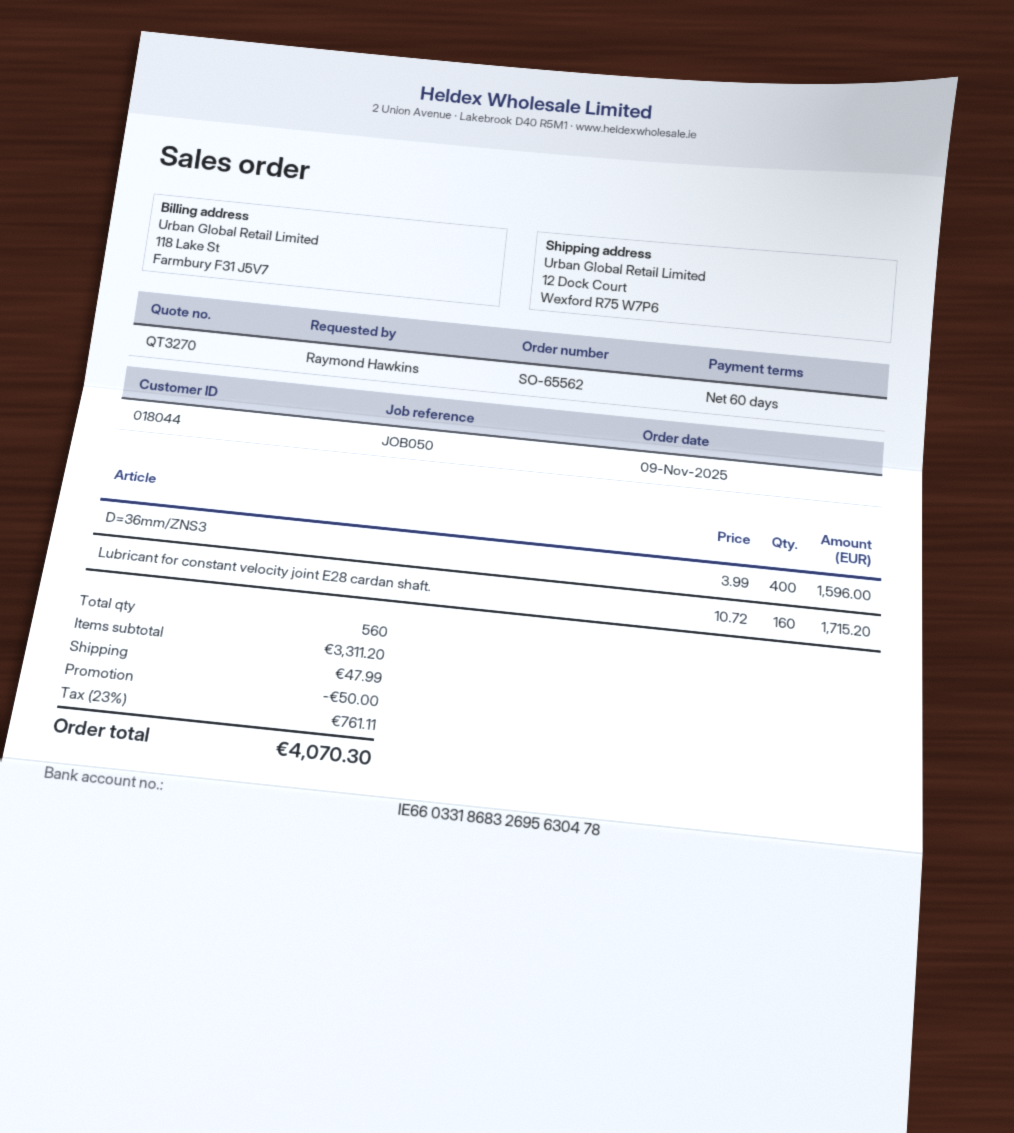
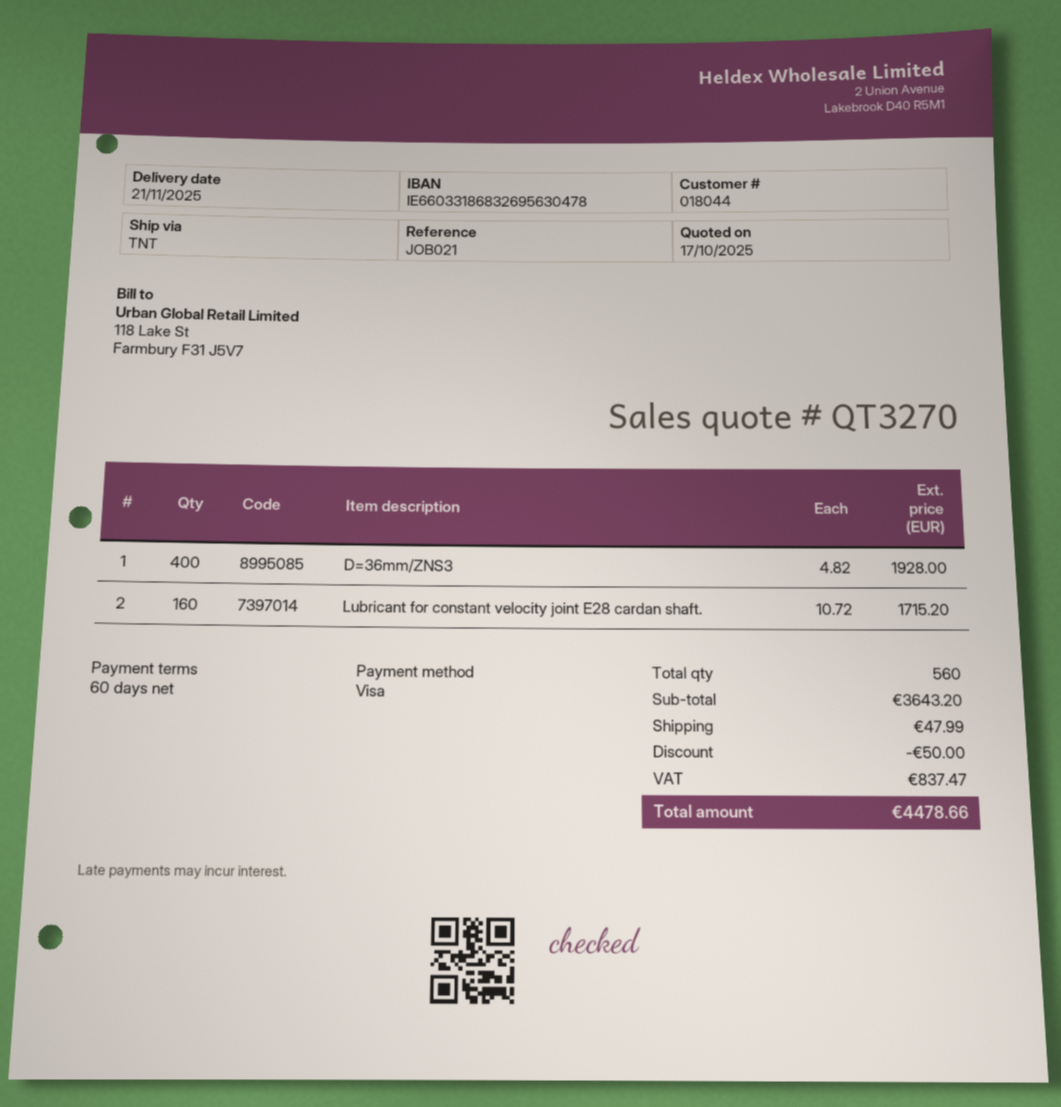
reference: JOB050 -> JOB021
D=36mm/ZNS3: 400 x 3.99 = 1596.00 -> 400 x 4.82 = 1928.00
subtotal: 3311.20 -> 3643.20
tax: 761.11 -> 837.47
total: 4070.30 -> 4478.66

